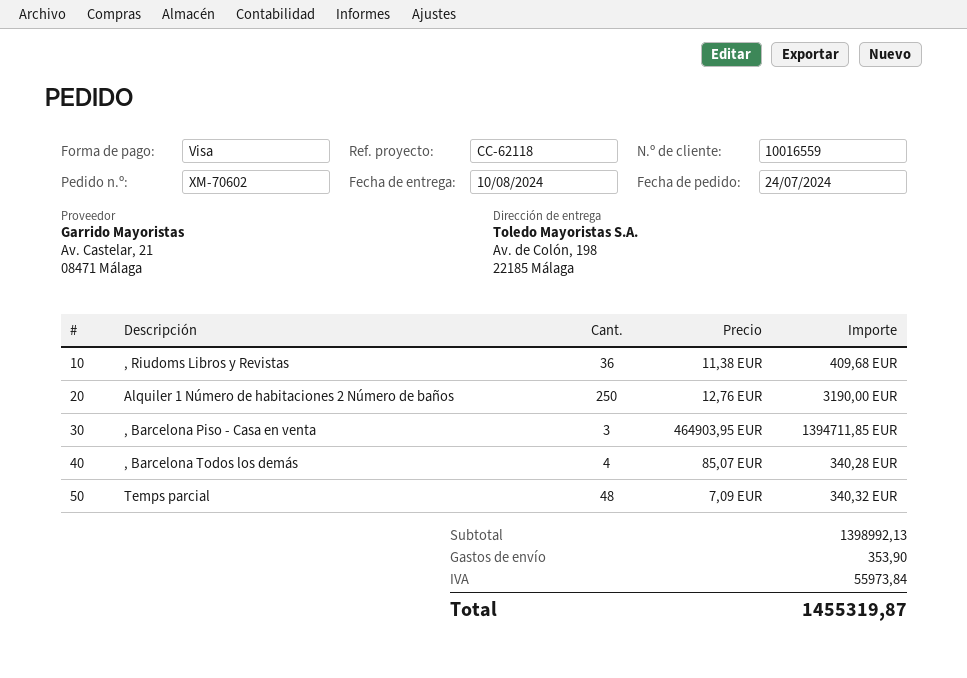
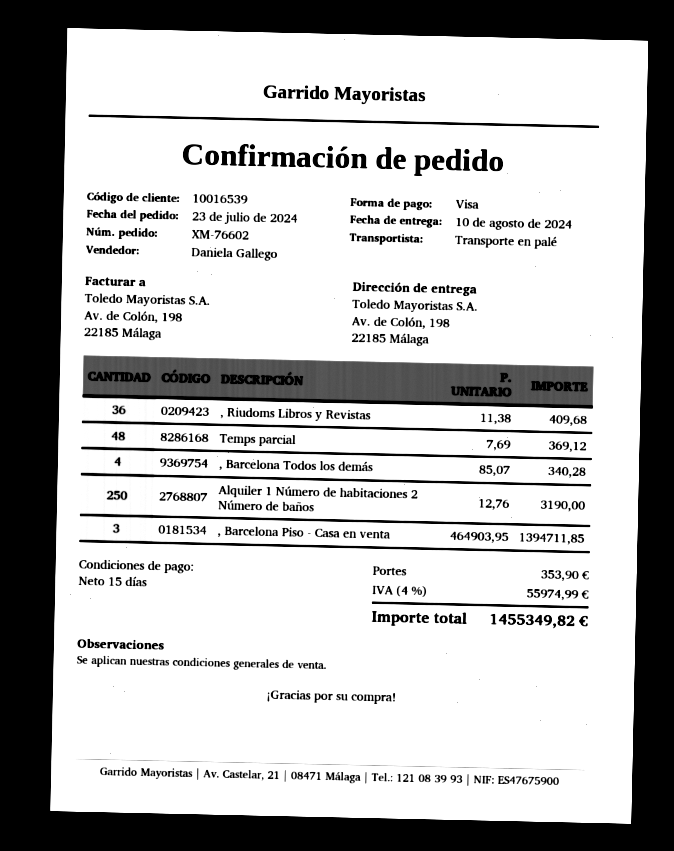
order number: XM-70602 -> XM-76602
order date: 2024-07-24 -> 2024-07-23
customer number: 10016559 -> 10016539
Temps parcial: 48 x 7.09 = 340.32 -> 48 x 7.69 = 369.12
tax: 55973.84 -> 55974.99
total: 1455319.87 -> 1455349.82

